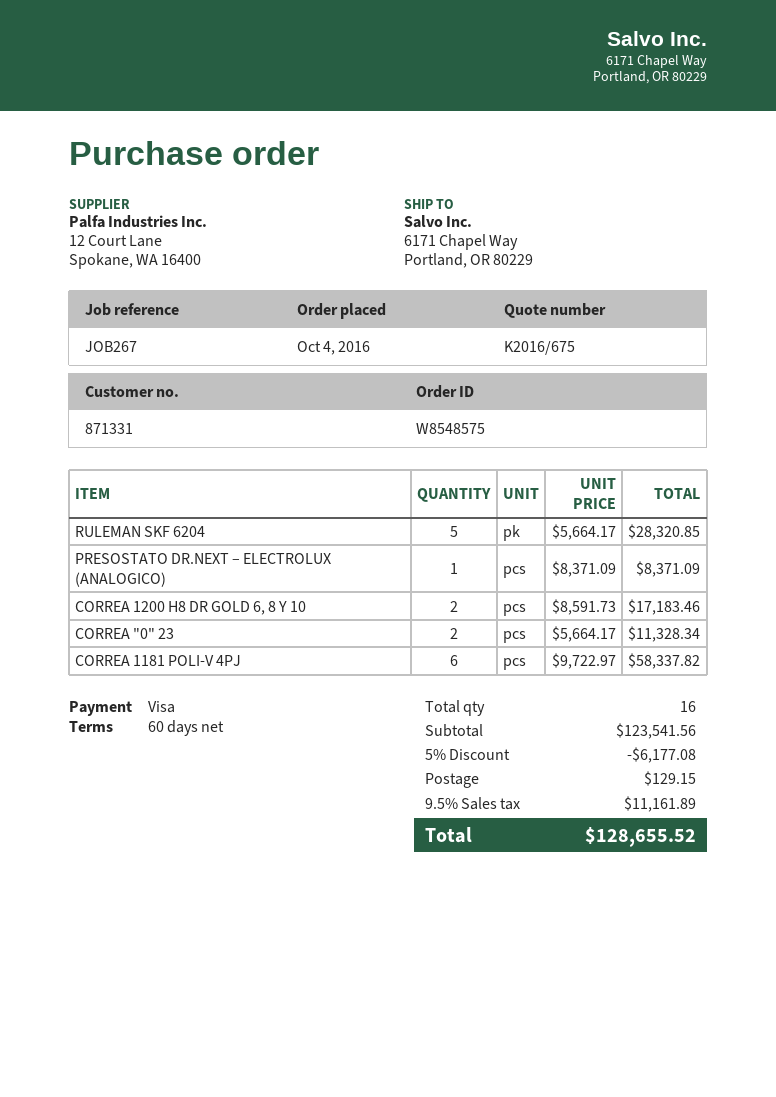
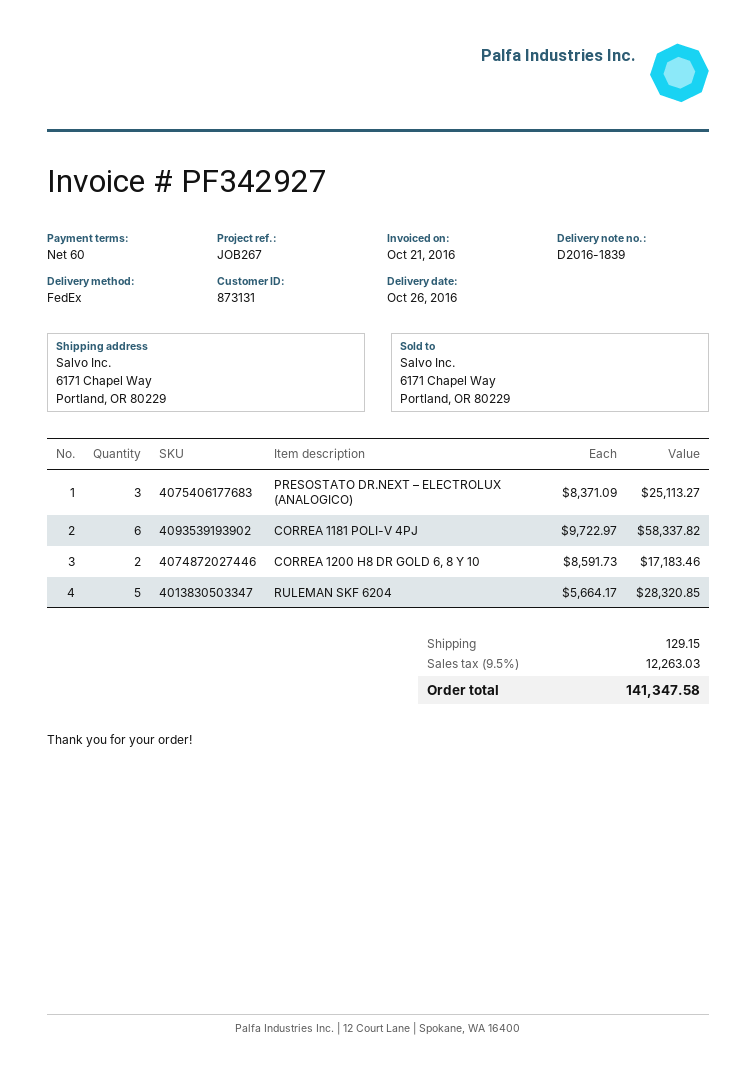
customer number: 871331 -> 873131
PRESOSTATO DR.NEXT – ELECTROLUX (ANALOGICO): 1 x 8371.09 = 8371.09 -> 3 x 8371.09 = 25113.27
CORREA "0" 23: 2 x 5664.17 = 11328.34 -> none
discount: 5% = 6177.08 -> none
tax: 9.5% = 11161.89 -> 9.5% = 12263.03
total: 128655.52 -> 141347.58

